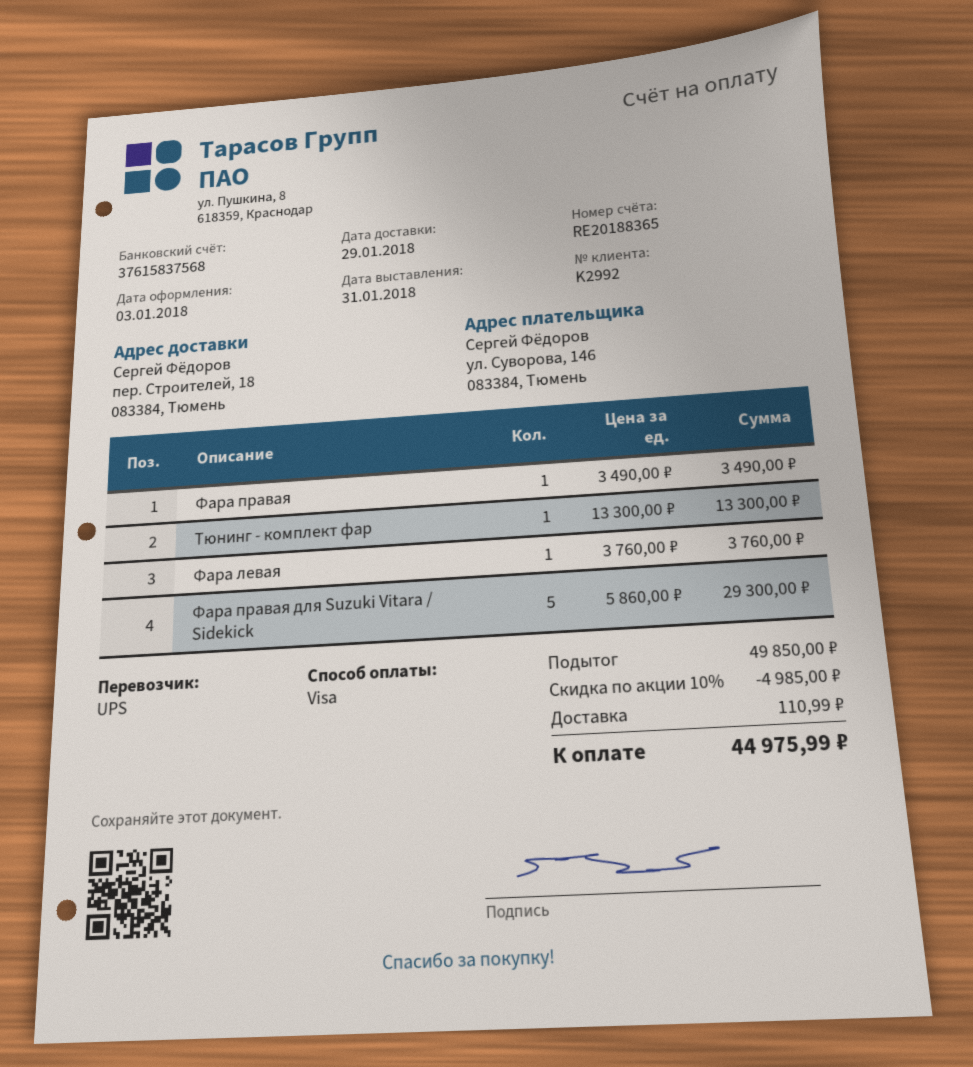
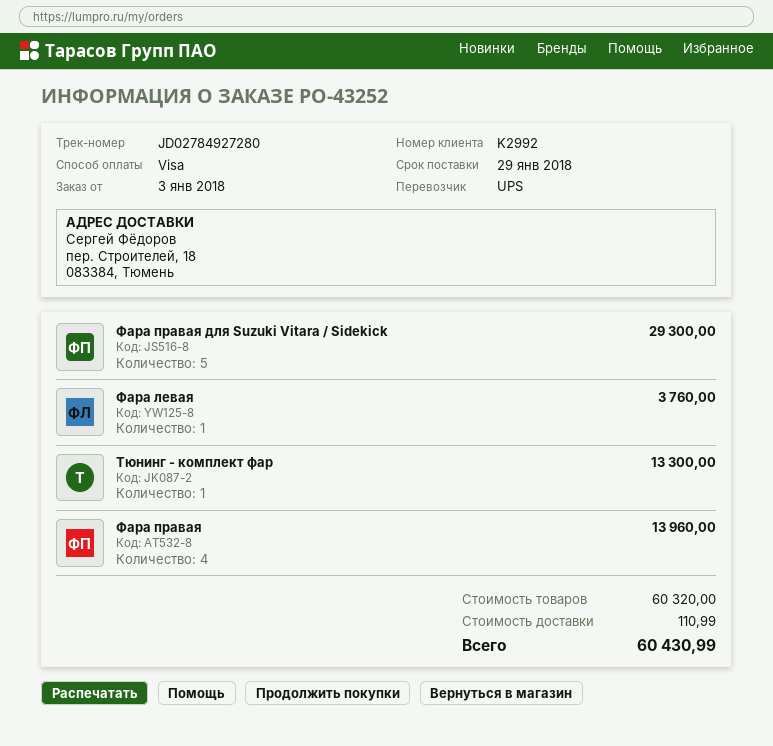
Фара правая: 1 for 3490.00 -> 4 for 13960.00
subtotal: 49850.00 -> 60320.00
discount: 10% = 4985.00 -> none
total: 44975.99 -> 60430.99

